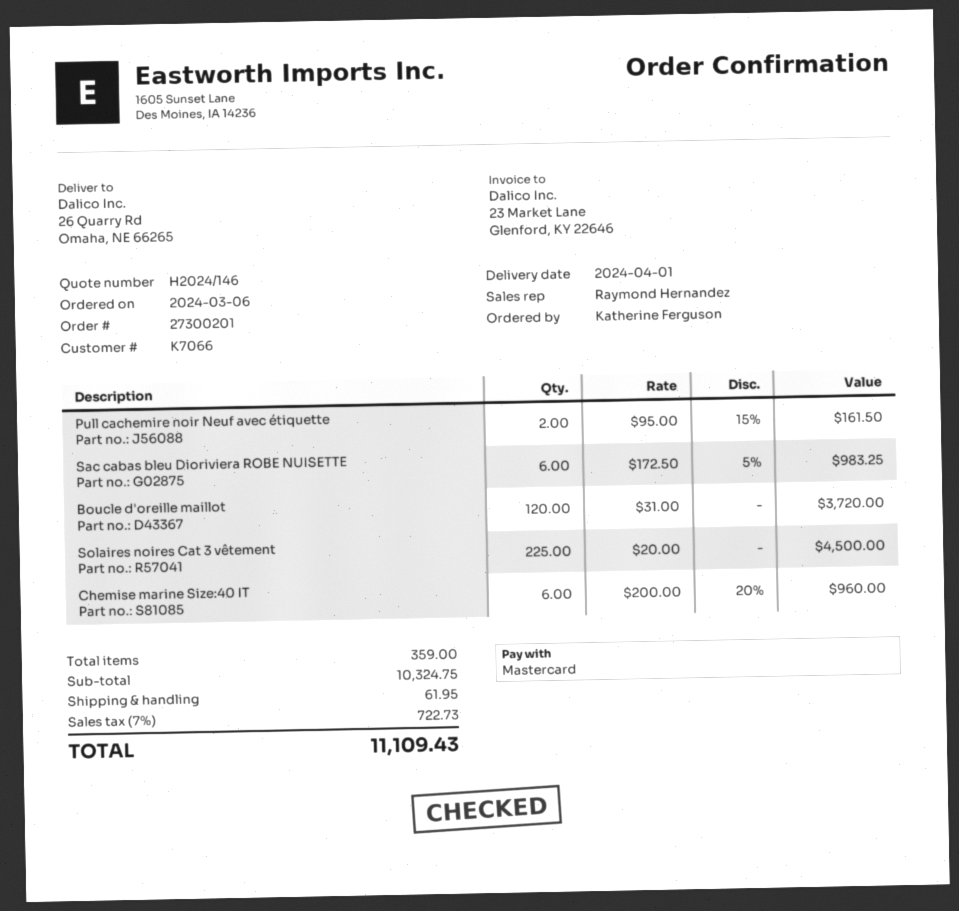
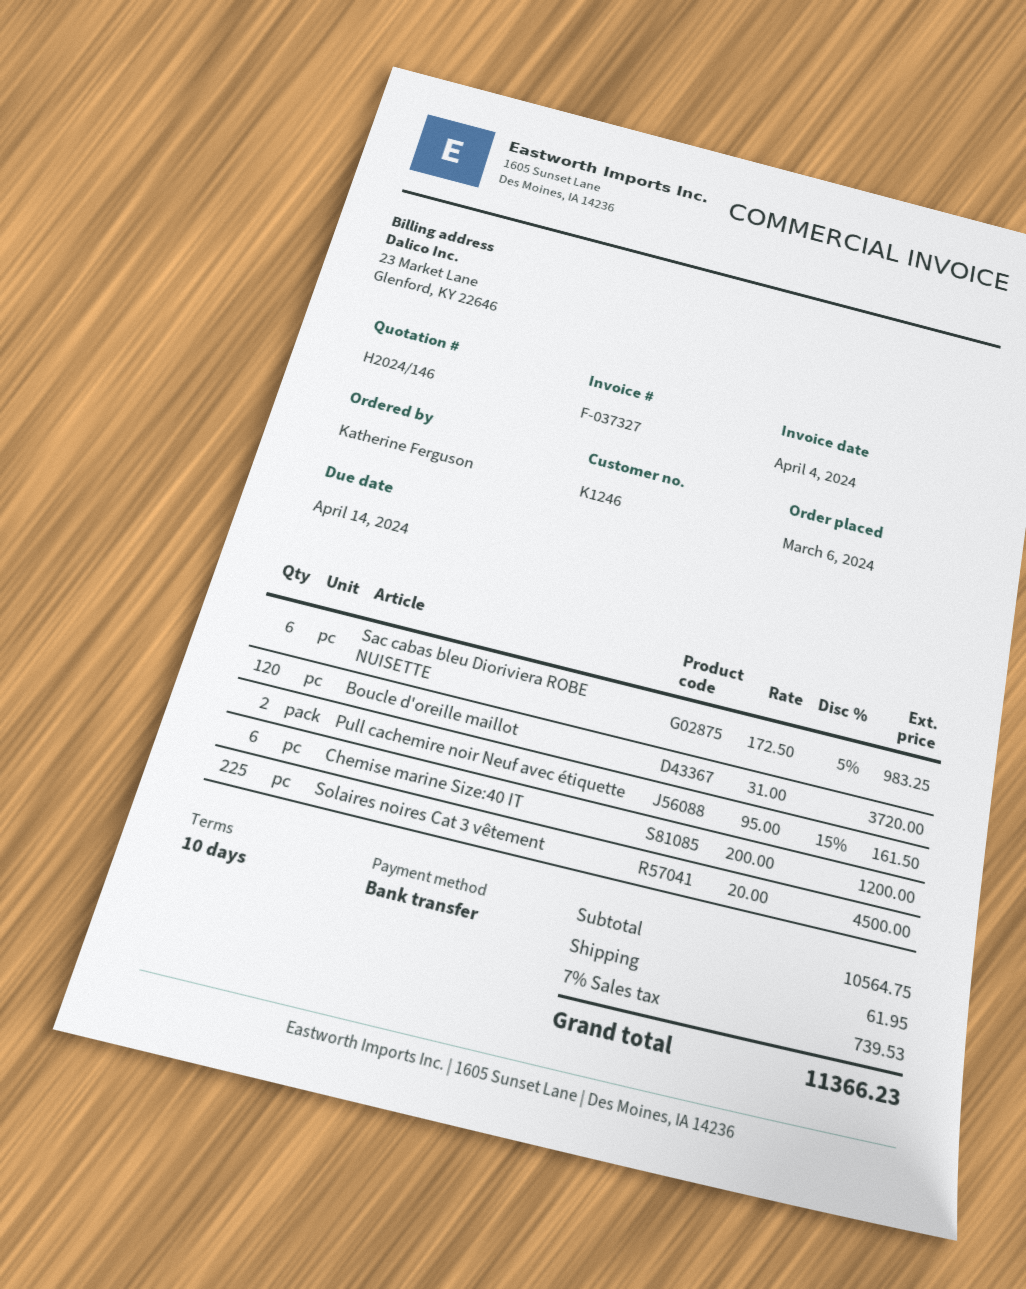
customer number: K7066 -> K1246
payment method: Mastercard -> bank transfer
Chemise marine Size:40 IT: 6 x 200.00 - 20% = 960.00 -> 6 x 200.00 = 1200.00
subtotal: 10324.75 -> 10564.75
tax: 7% = 722.73 -> 7% = 739.53
total: 11109.43 -> 11366.23

